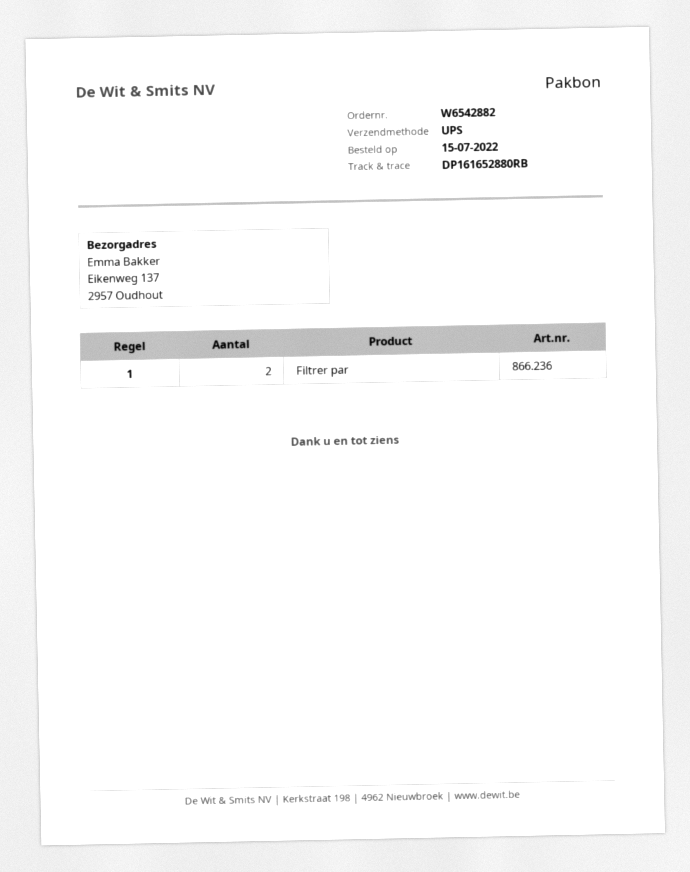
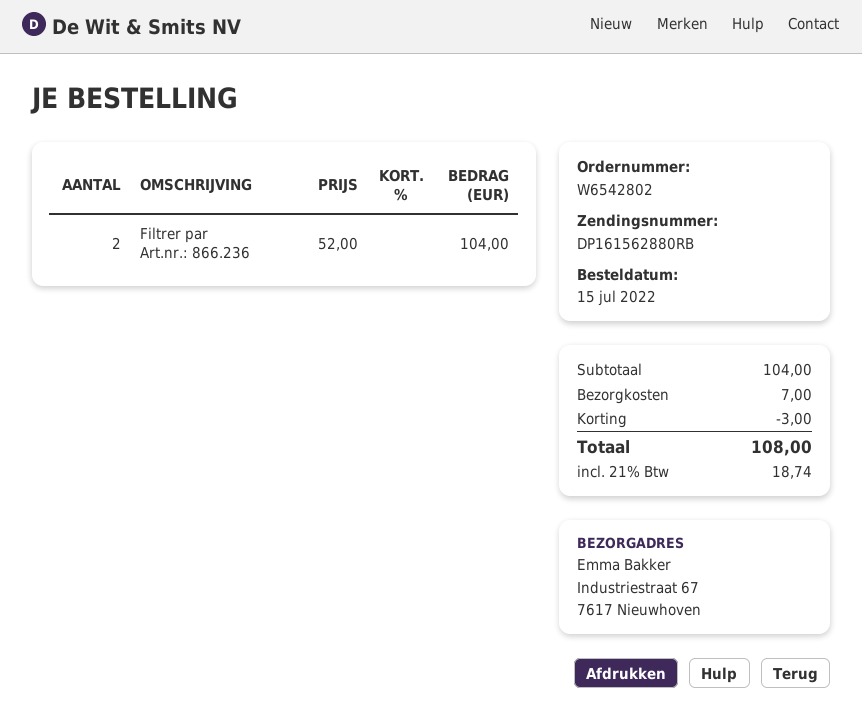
order number: W6542882 -> W6542802
tracking number: DP161652880RB -> DP161562880RB
ship to: Eikenweg 137, 2957 Oudhout -> Industriestraat 67, 7617 Nieuwhoven

